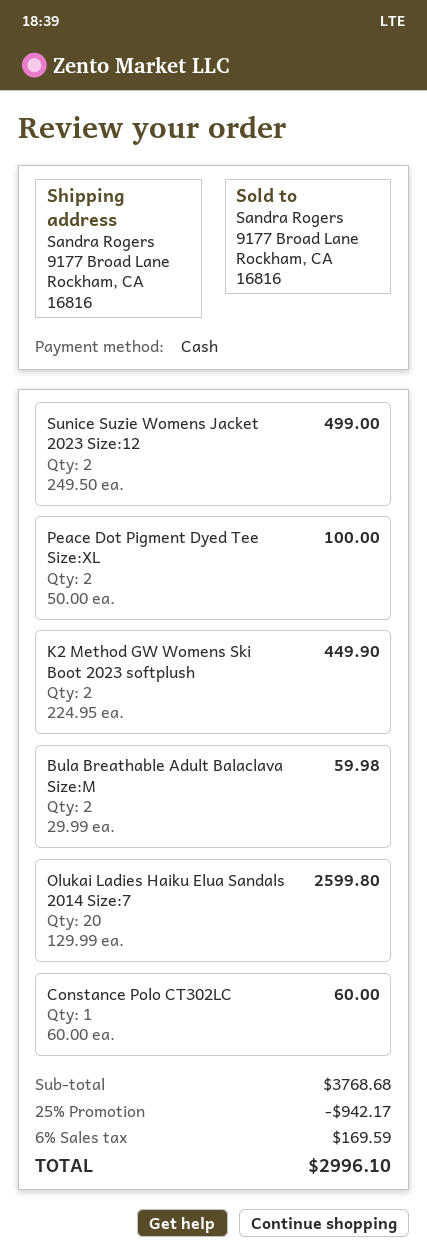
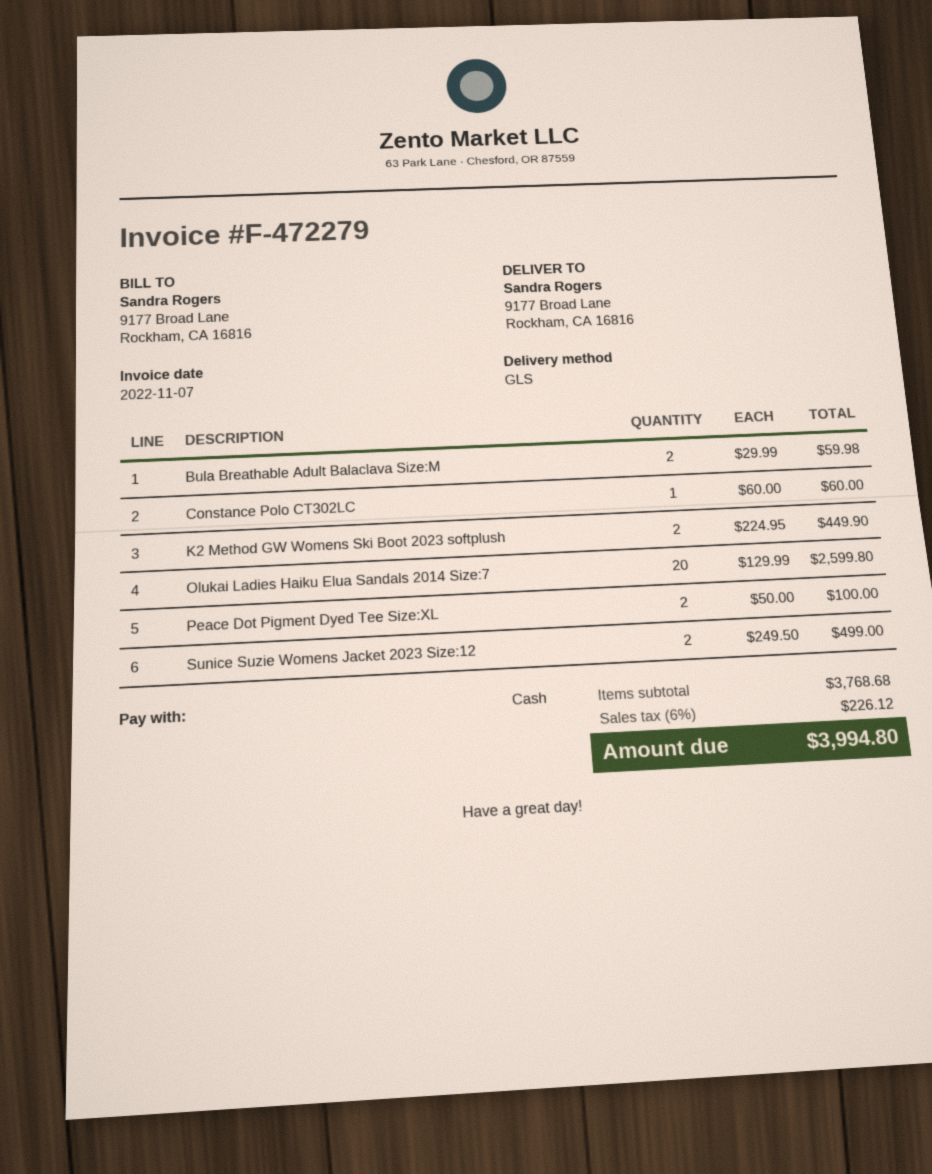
discount: 25% = 942.17 -> none
tax: 6% = 169.59 -> 6% = 226.12
total: 2996.10 -> 3994.80

